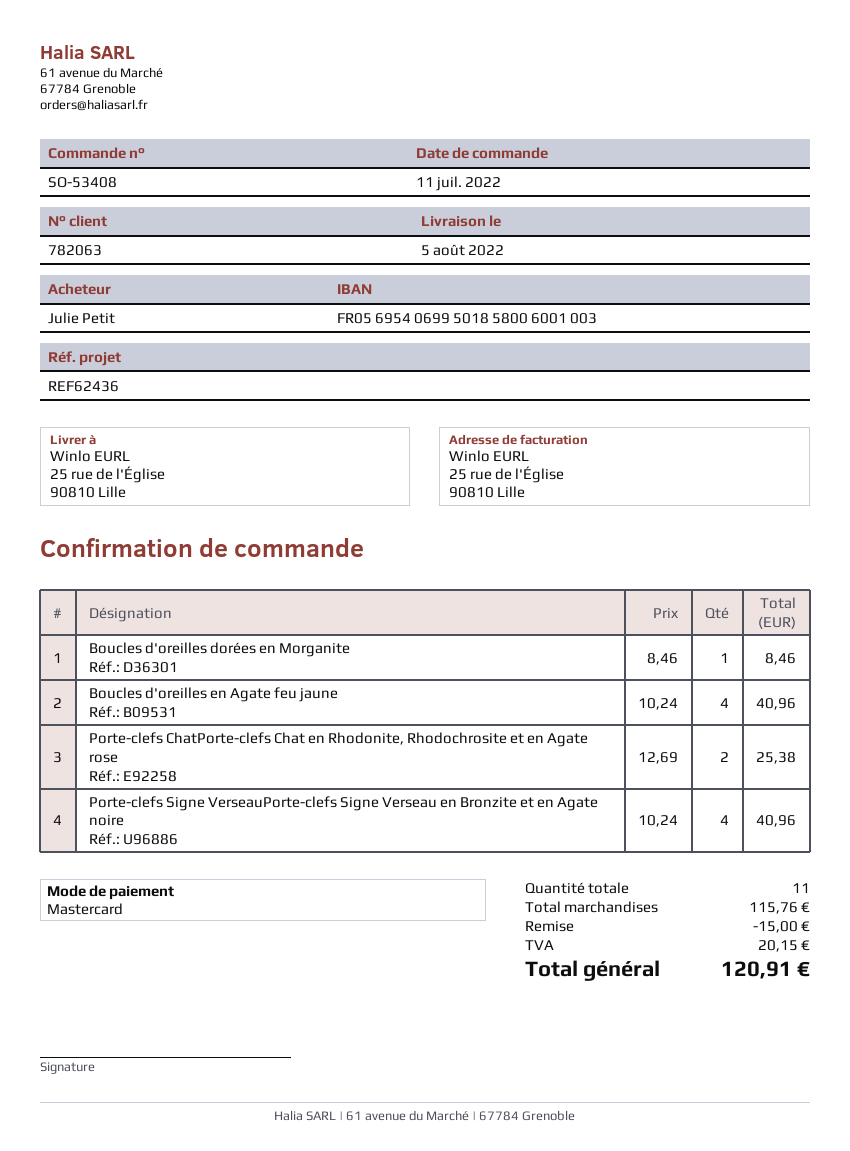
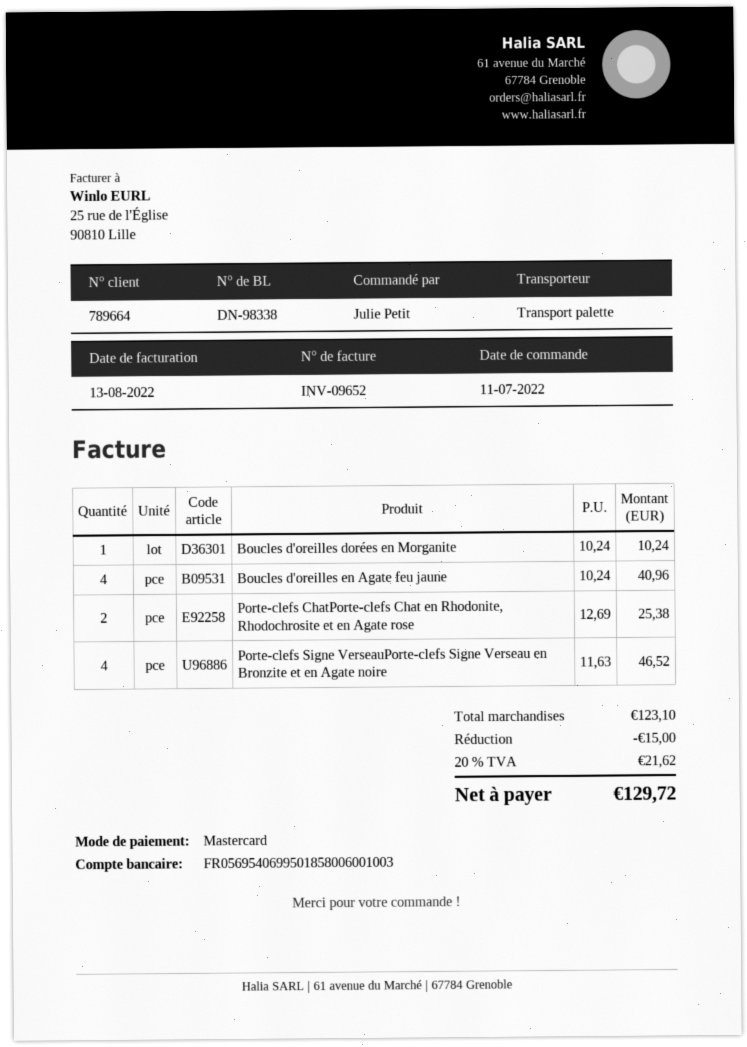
customer number: 782063 -> 789664
Boucles d'oreilles dorées en Morganite: 1 x 8.46 = 8.46 -> 1 x 10.24 = 10.24
Porte-clefs Signe VerseauPorte-clefs Signe Verseau en Bronzite et en Agate noire: 4 x 10.24 = 40.96 -> 4 x 11.63 = 46.52
subtotal: 115.76 -> 123.10
tax: 20.15 -> 21.62
total: 120.91 -> 129.72

